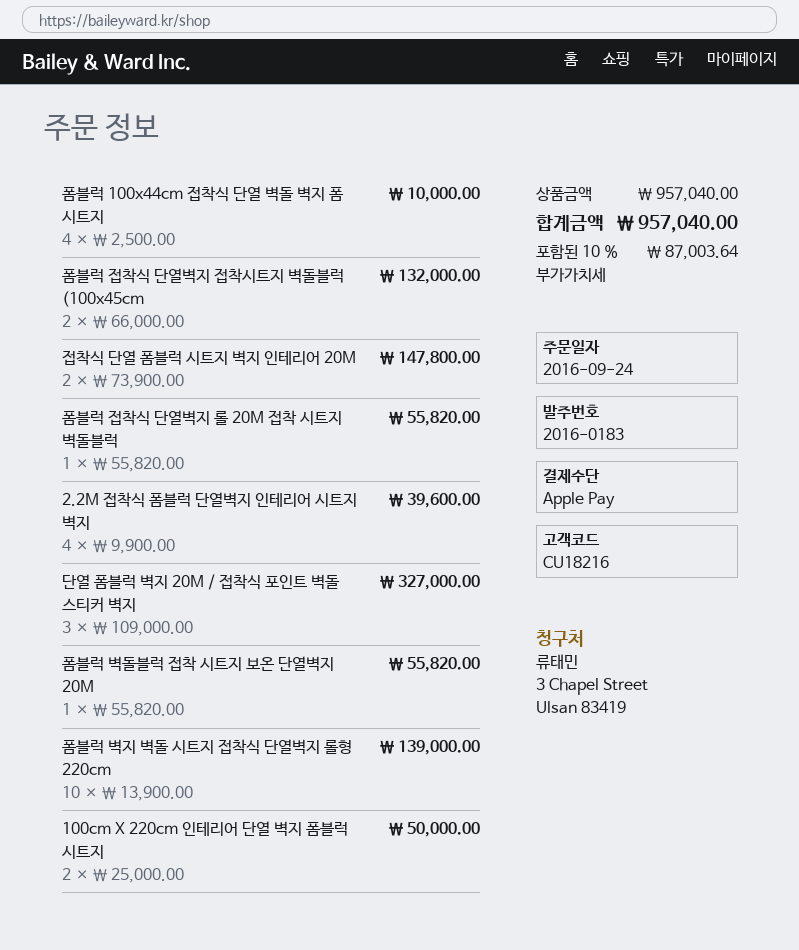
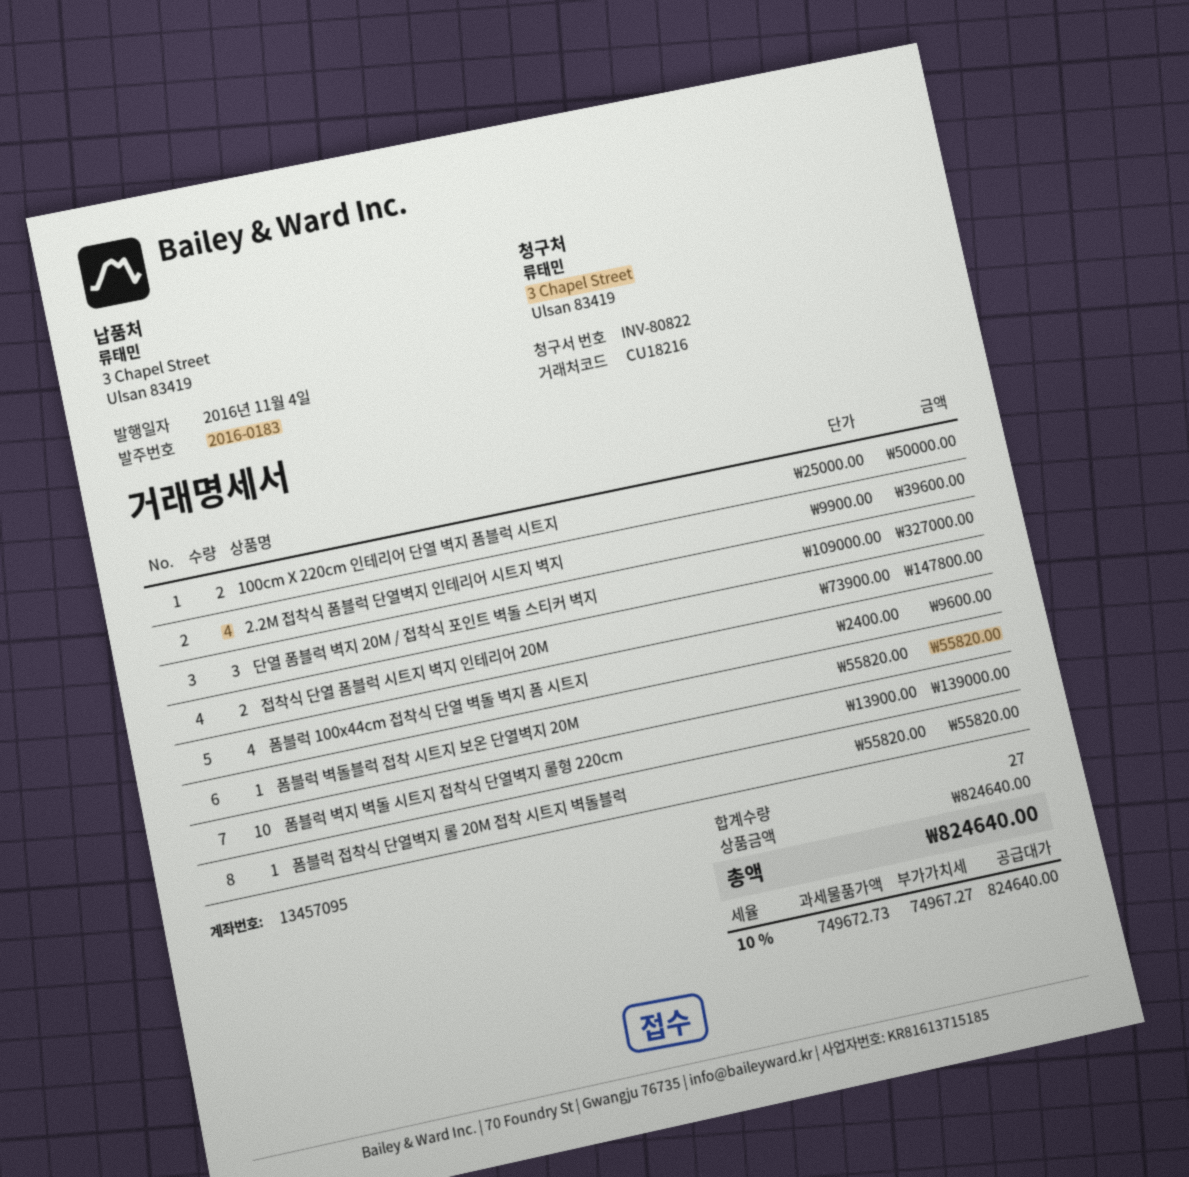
폼블럭 100x44cm 접착식 단열 벽돌 벽지 폼 시트지: 4 x 2500.00 = 10000.00 -> 4 x 2400.00 = 9600.00
폼블럭 접착식 단열벽지 접착시트지 벽돌블럭 (100x45cm: 2 x 66000.00 = 132000.00 -> none
subtotal: 957040.00 -> 824640.00
tax: 10% = 87003.64 -> 10% = 74967.27
total: 957040.00 -> 824640.00

